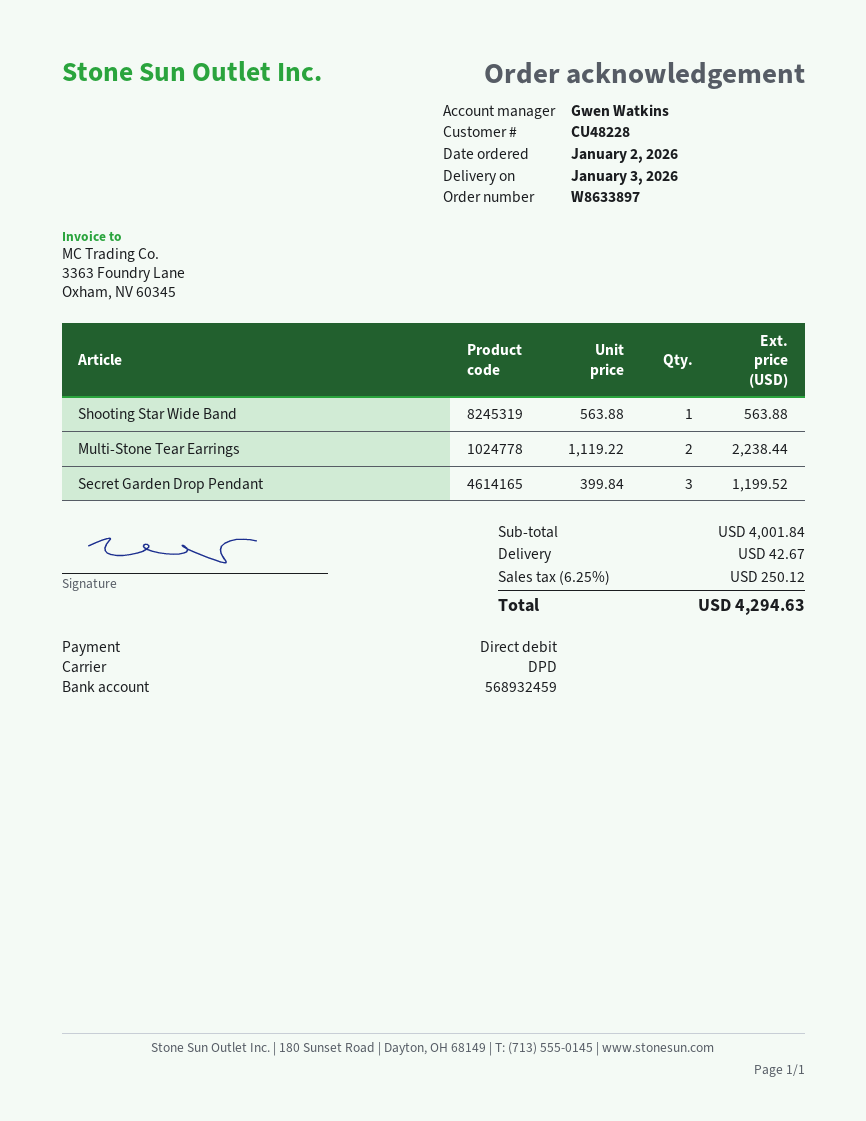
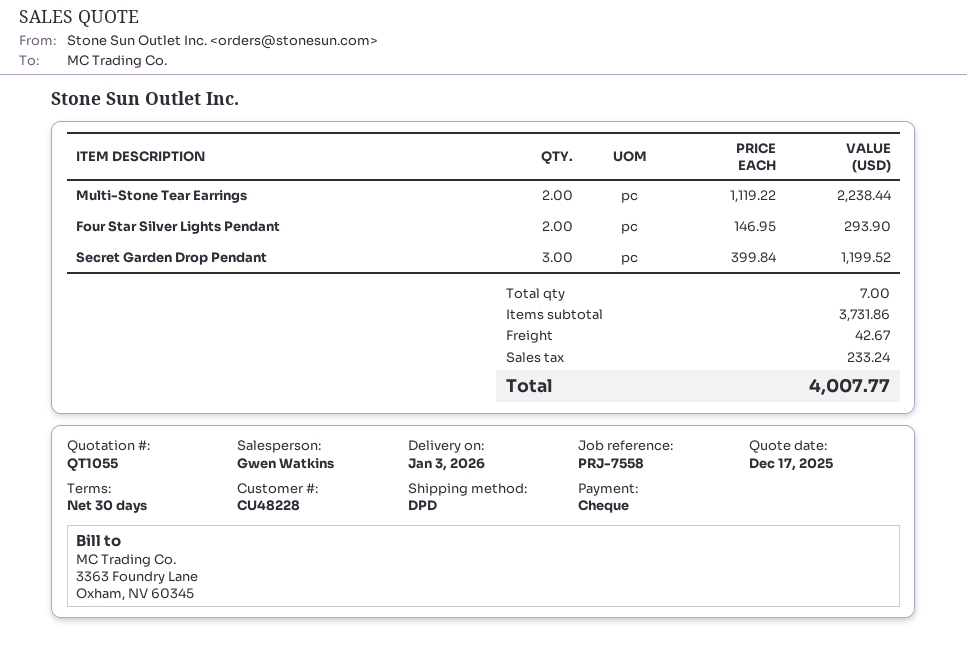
payment method: direct debit -> cheque
Shooting Star Wide Band: 1 x 563.88 = 563.88 -> none
Four Star Silver Lights Pendant: none -> 2 x 146.95 = 293.90
subtotal: 4001.84 -> 3731.86
tax: 250.12 -> 233.24
total: 4294.63 -> 4007.77

